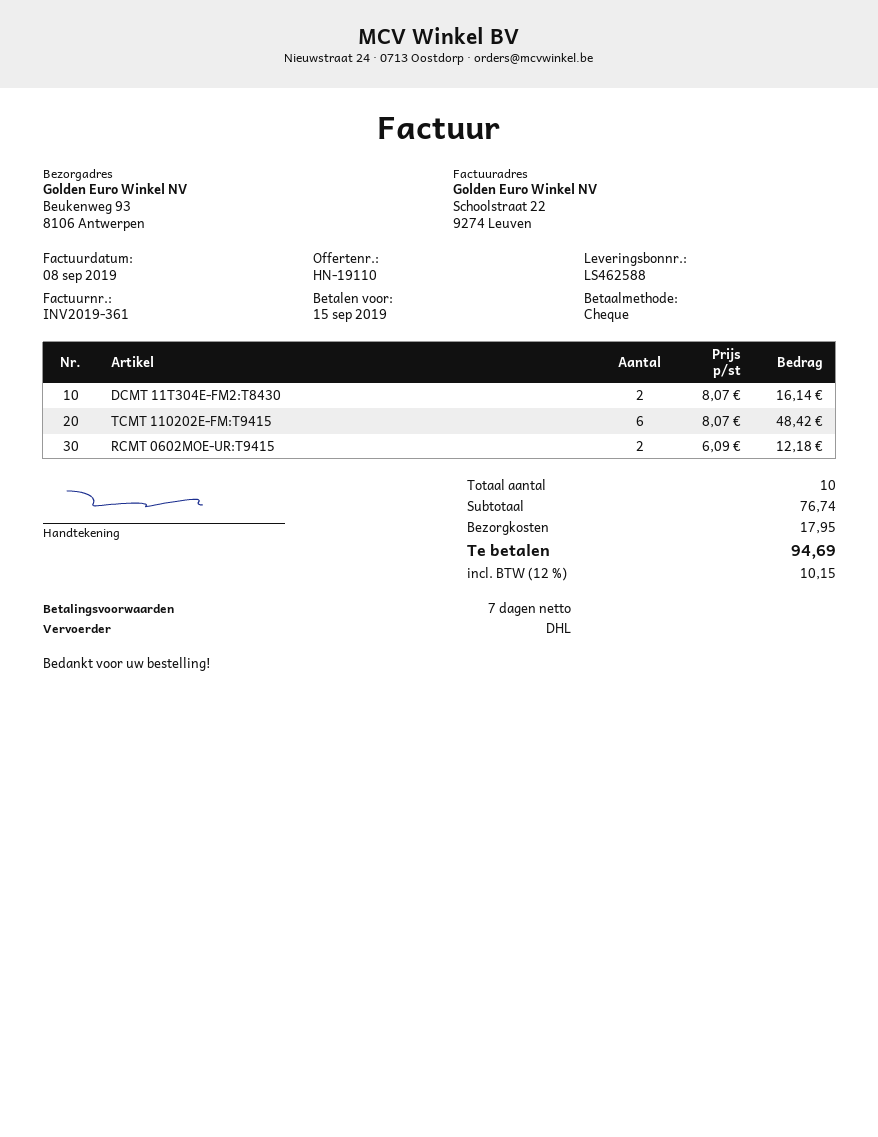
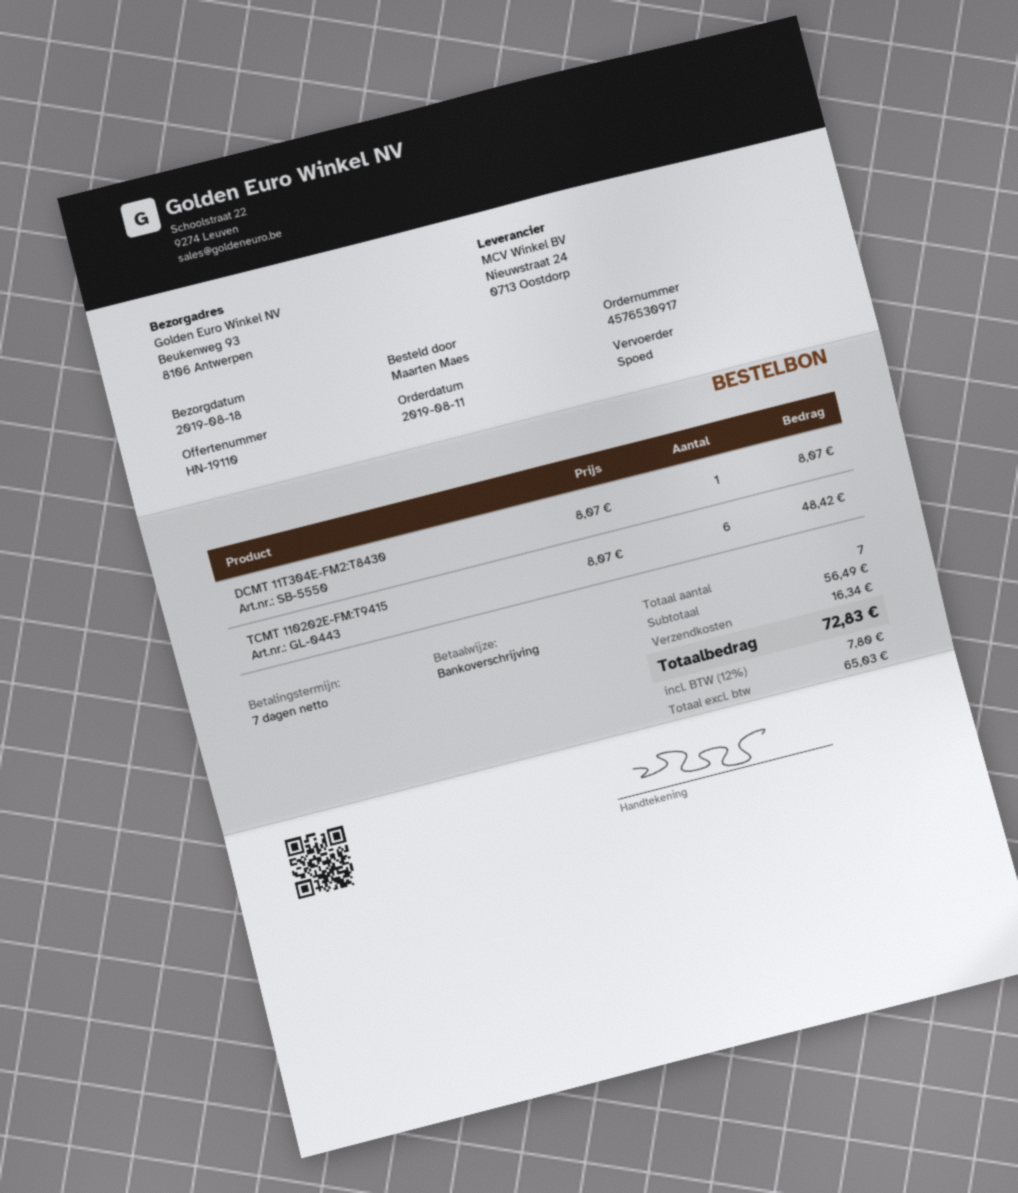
payment method: cheque -> bank transfer
shipping method: DHL -> express
DCMT 11T304E-FM2:T8430: 2 x 8.07 = 16.14 -> 1 x 8.07 = 8.07
RCMT 0602MOE-UR:T9415: 2 x 6.09 = 12.18 -> none
total quantity: 10 -> 7
subtotal: 76.74 -> 56.49
shipping: 17.95 -> 16.34
tax: 12% = 10.15 -> 12% = 7.80
total: 94.69 -> 72.83

